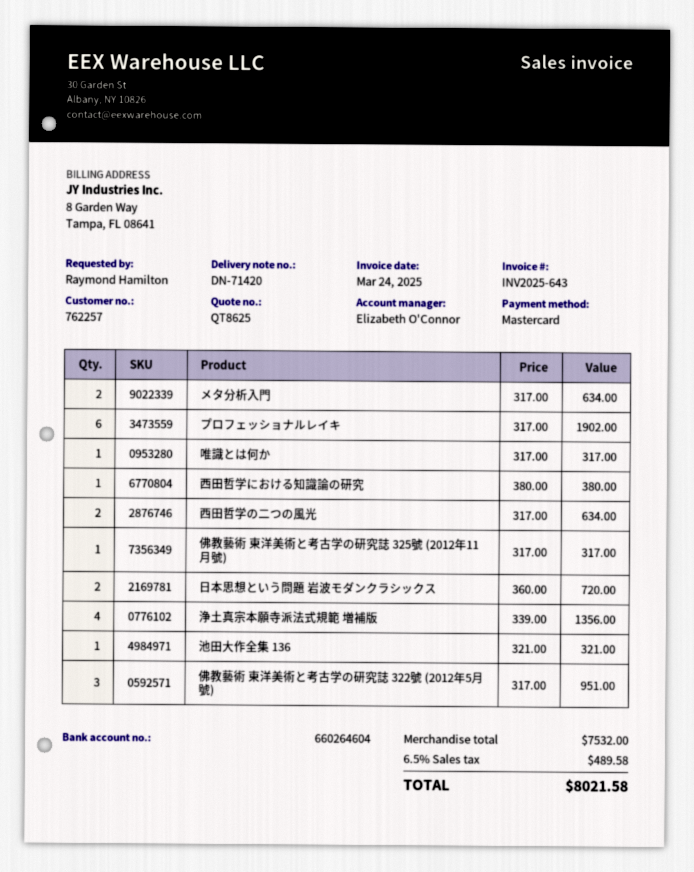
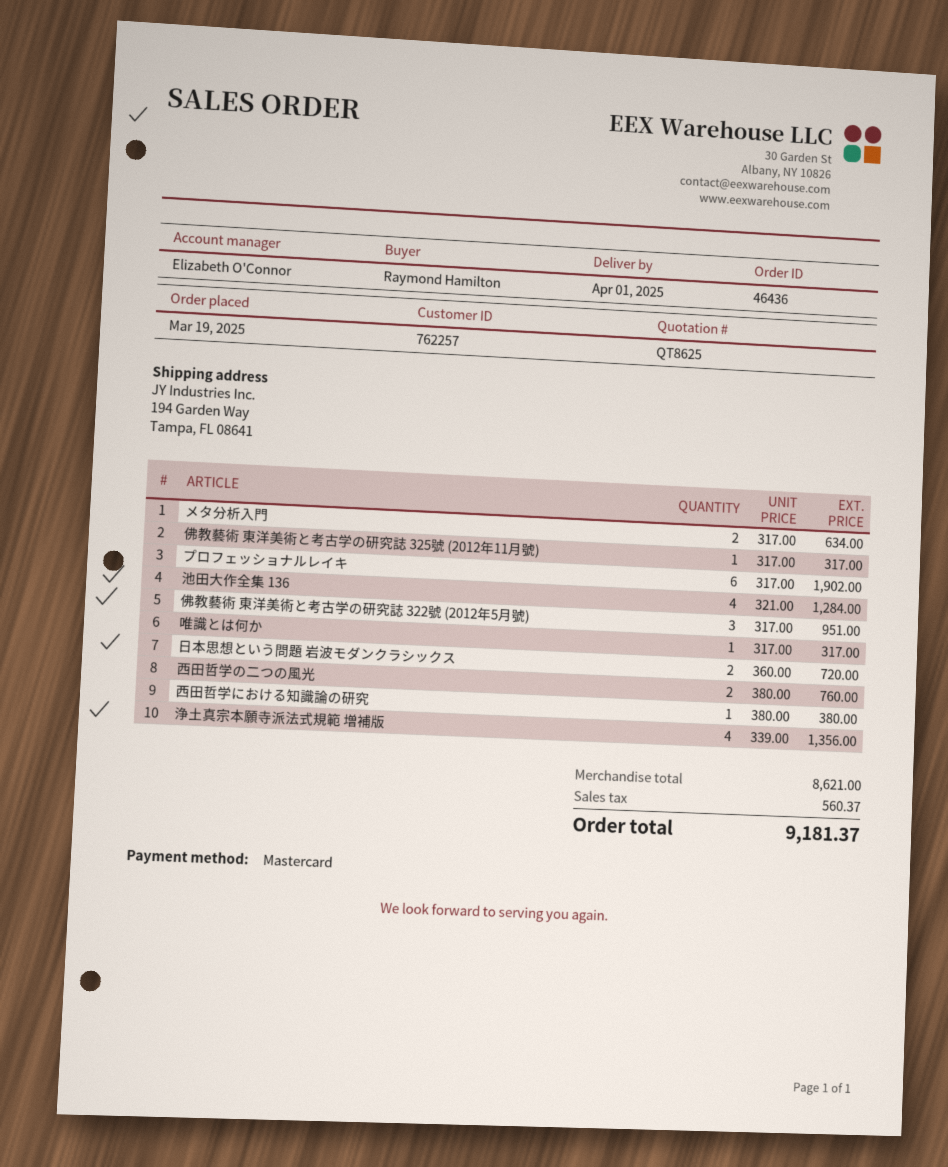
西田哲学の二つの風光: 2 x 317.00 = 634.00 -> 2 x 380.00 = 760.00
池田大作全集 136: 1 x 321.00 = 321.00 -> 4 x 321.00 = 1284.00
subtotal: 7532.00 -> 8621.00
tax: 489.58 -> 560.37
total: 8021.58 -> 9181.37

